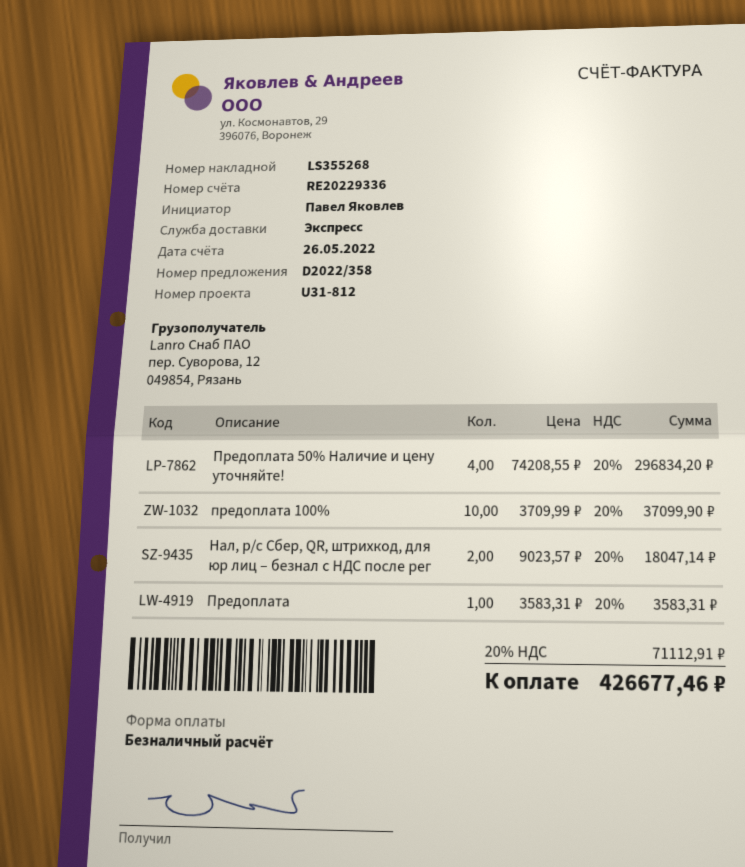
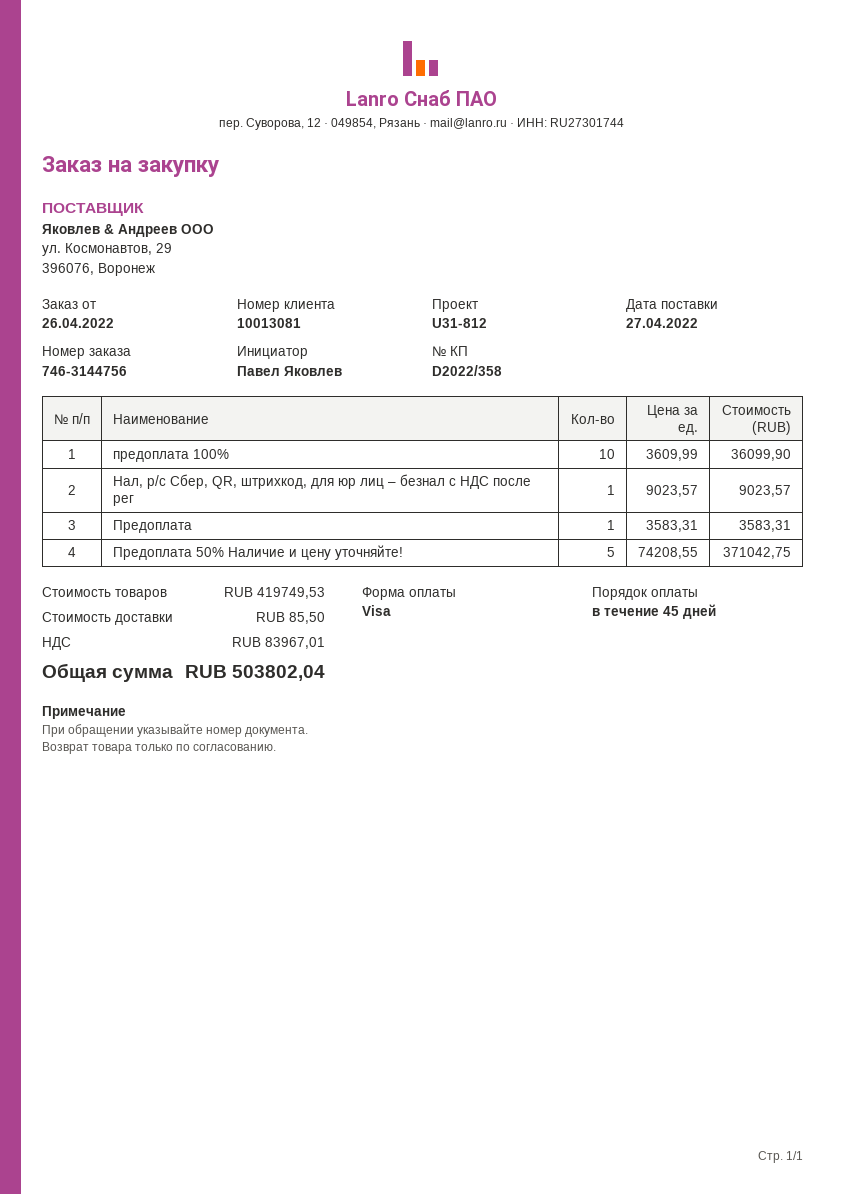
payment method: bank transfer -> Visa
Предоплата 50% Наличие и цену уточняйте!: 4 x 74208.55 = 296834.20 -> 5 x 74208.55 = 371042.75
предоплата 100%: 10 x 3709.99 = 37099.90 -> 10 x 3609.99 = 36099.90
Нал, р/с Сбер, QR, штрихкод, для юр лиц – безнал с НДС после рег: 2 x 9023.57 = 18047.14 -> 1 x 9023.57 = 9023.57
shipping: none -> 85.50
tax: 71112.91 -> 83967.01
total: 426677.46 -> 503802.04

